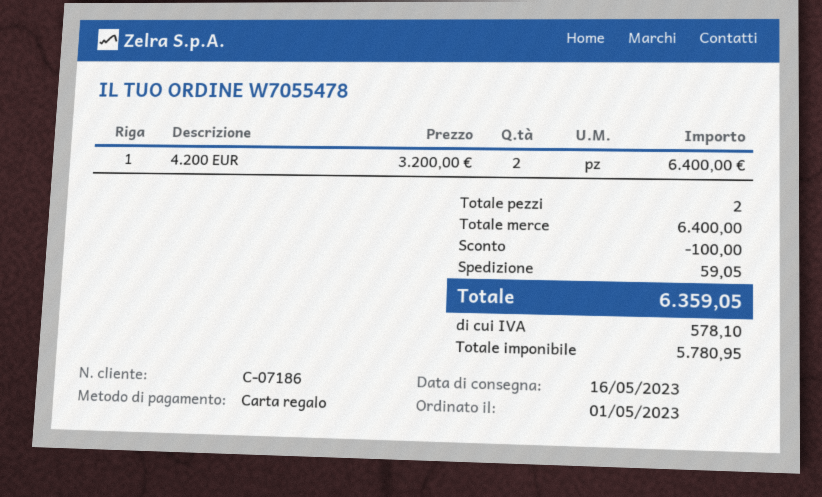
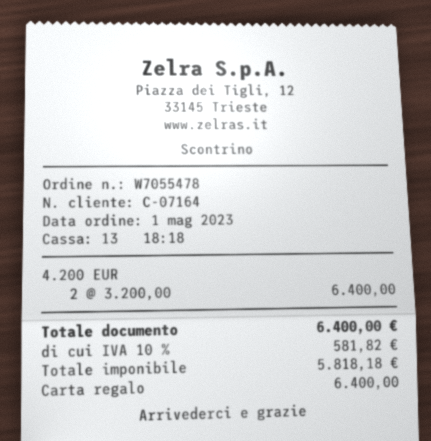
customer number: C-07186 -> C-07164
discount: 100.00 -> none
shipping: 59.05 -> none
net: 5780.95 -> 5818.18
tax: 578.10 -> 581.82
total: 6359.05 -> 6400.00

